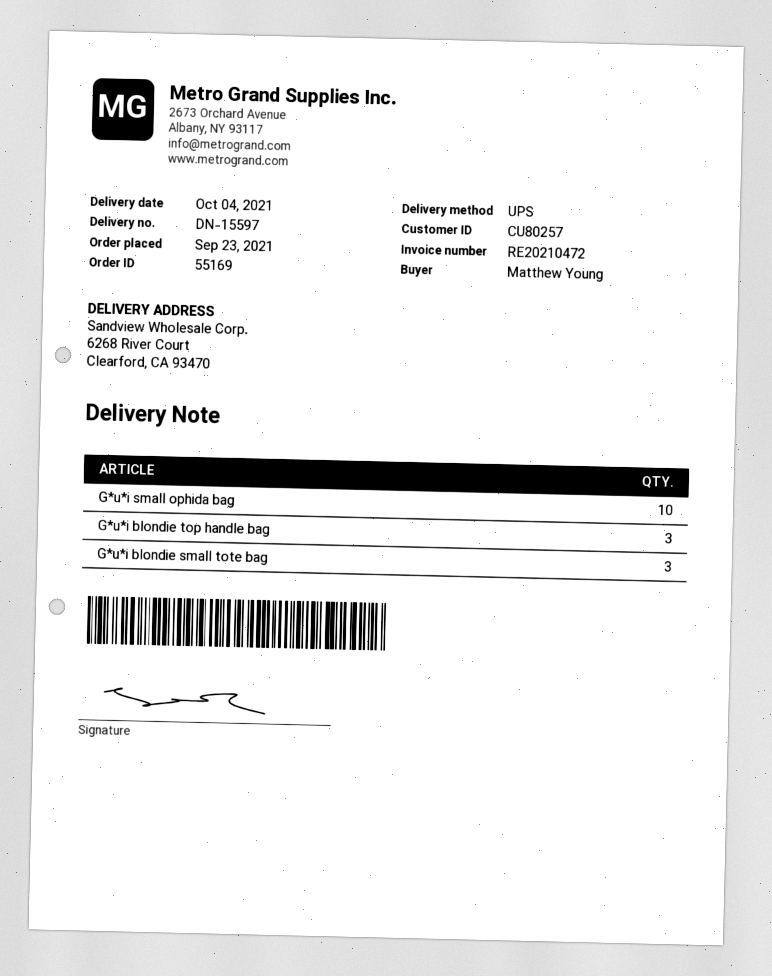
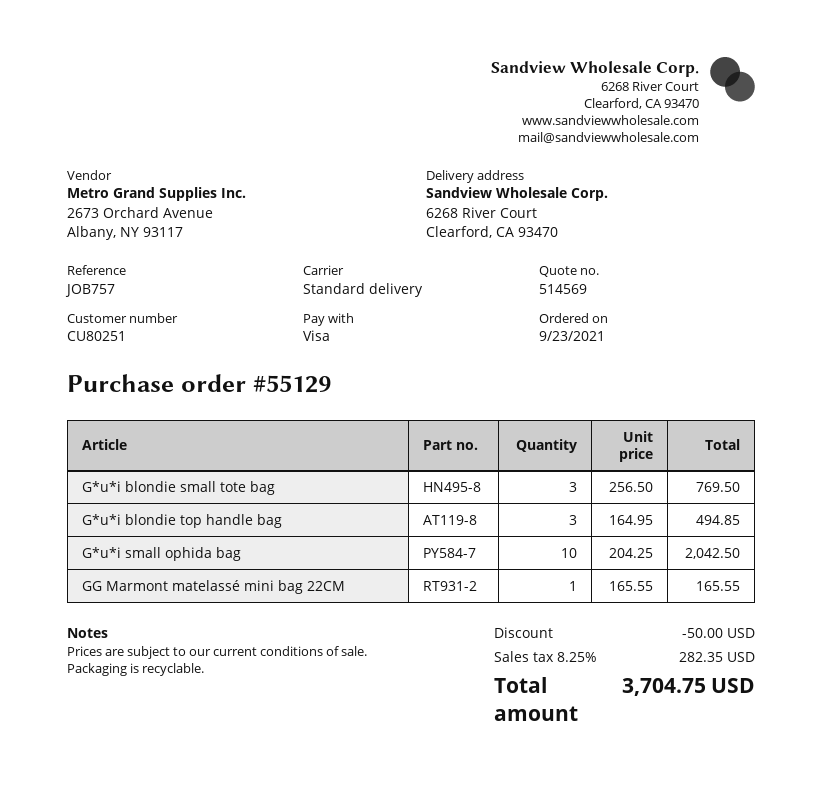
order number: 55169 -> 55129
customer number: CU80257 -> CU80251
shipping method: UPS -> standard
GG Marmont matelassé mini bag 22CM: none -> 1

